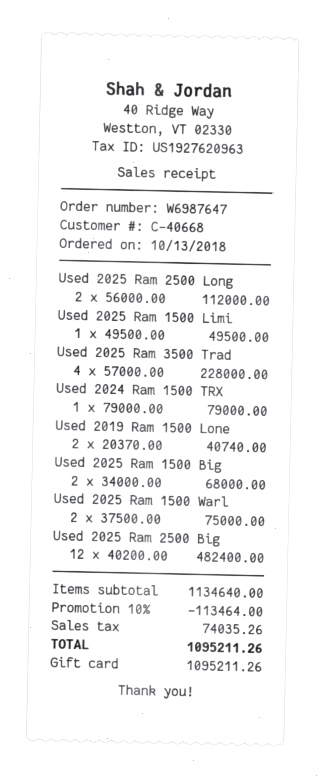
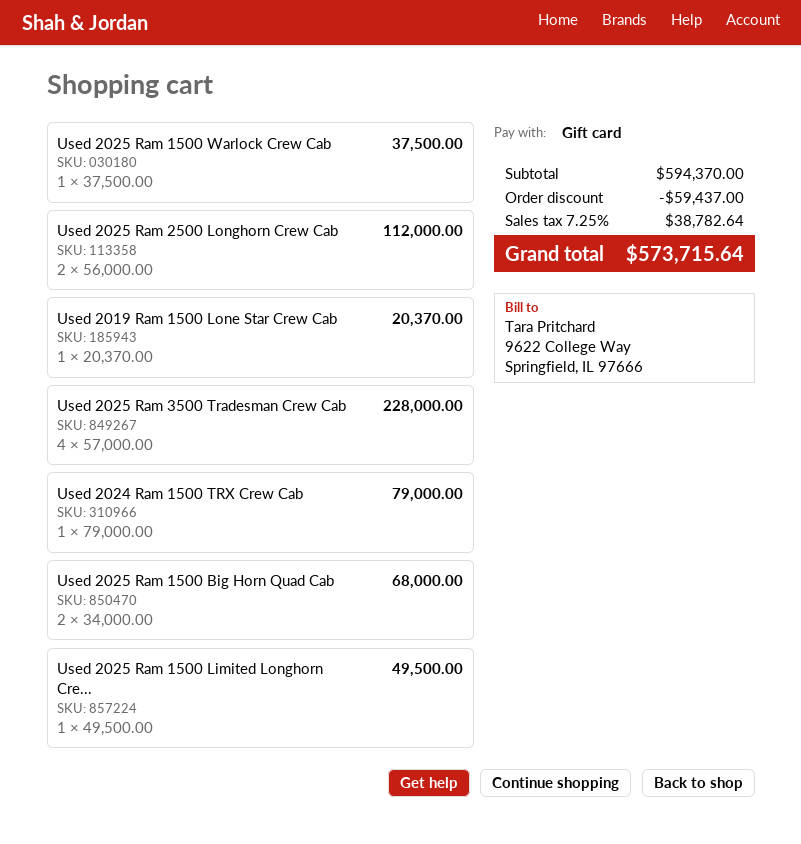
Used 2019 Ram 1500 Lone: 2 x 20370.00 = 40740.00 -> 1 x 20370.00 = 20370.00
Used 2025 Ram 1500 Warl: 2 x 37500.00 = 75000.00 -> 1 x 37500.00 = 37500.00
Used 2025 Ram 2500 Big: 12 x 40200.00 = 482400.00 -> none
subtotal: 1134640.00 -> 594370.00
discount: 113464.00 -> 59437.00
tax: 74035.26 -> 38782.64
total: 1095211.26 -> 573715.64

